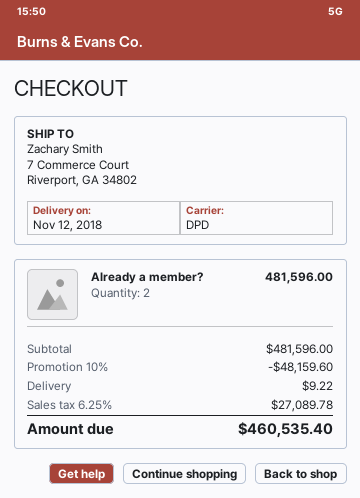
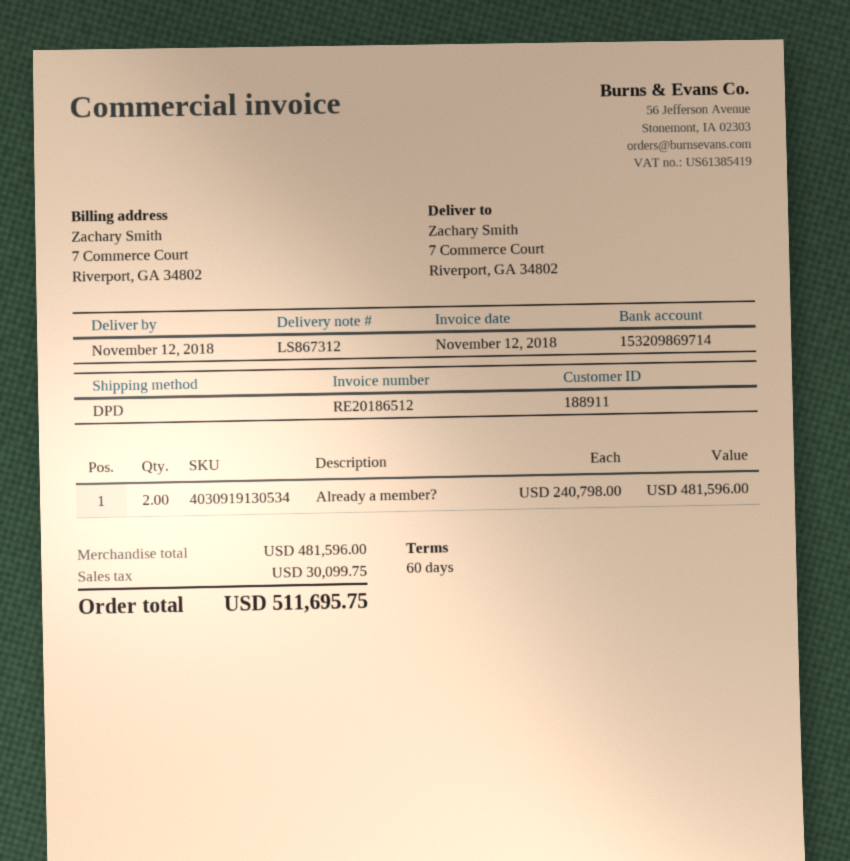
discount: 10% = 48159.60 -> none
shipping: 9.22 -> none
tax: 27089.78 -> 30099.75
total: 460535.40 -> 511695.75

